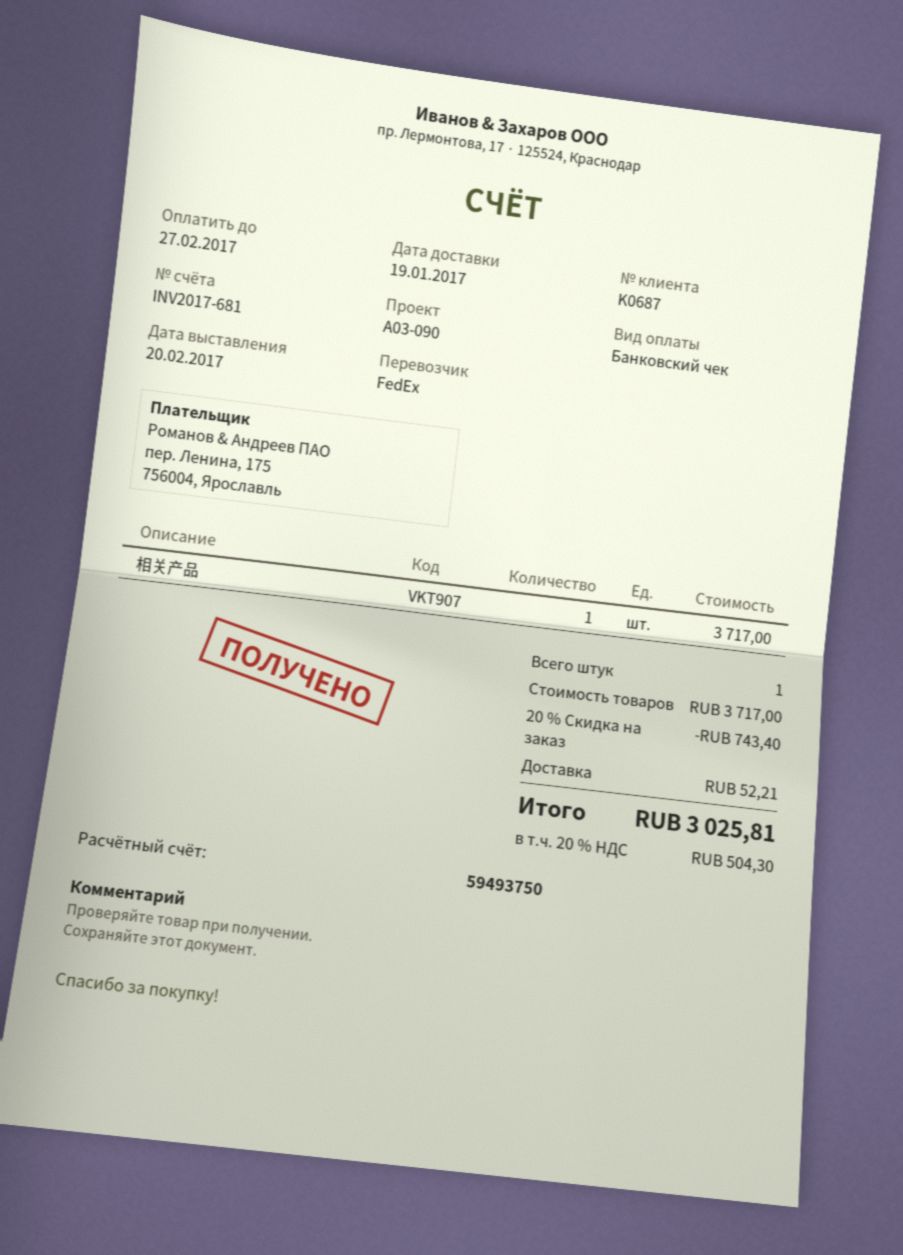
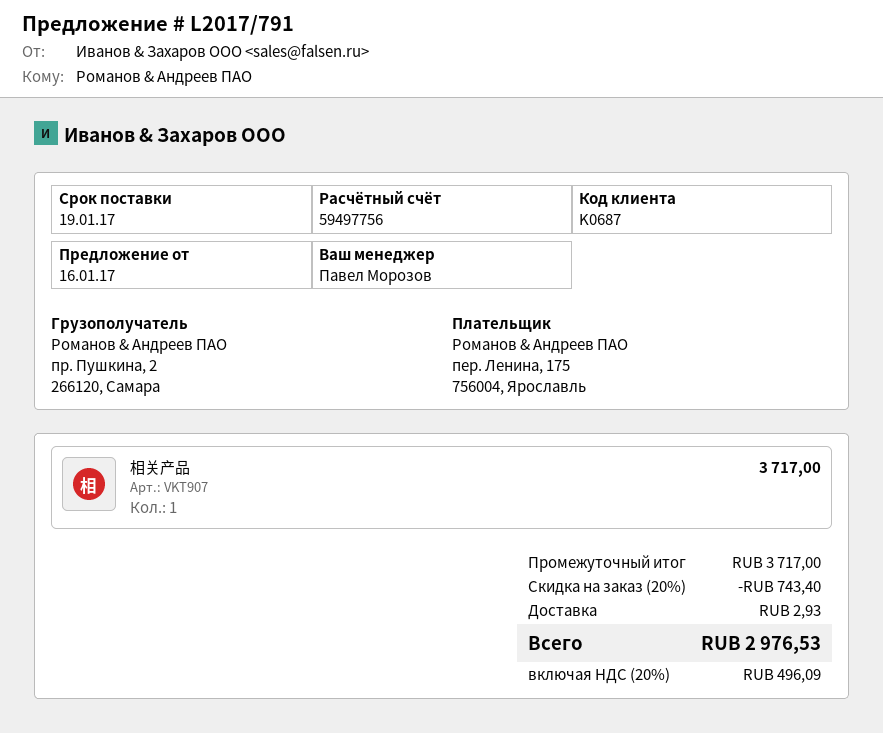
bank account: 59493750 -> 59497756
shipping: 52.21 -> 2.93
tax: 20% = 504.30 -> 20% = 496.09
total: 3025.81 -> 2976.53

